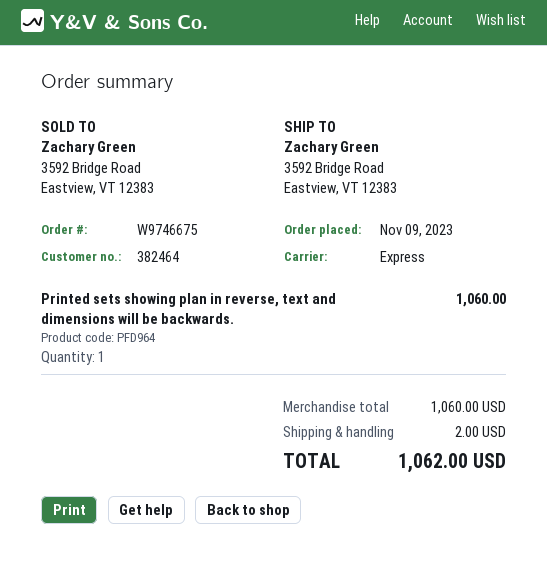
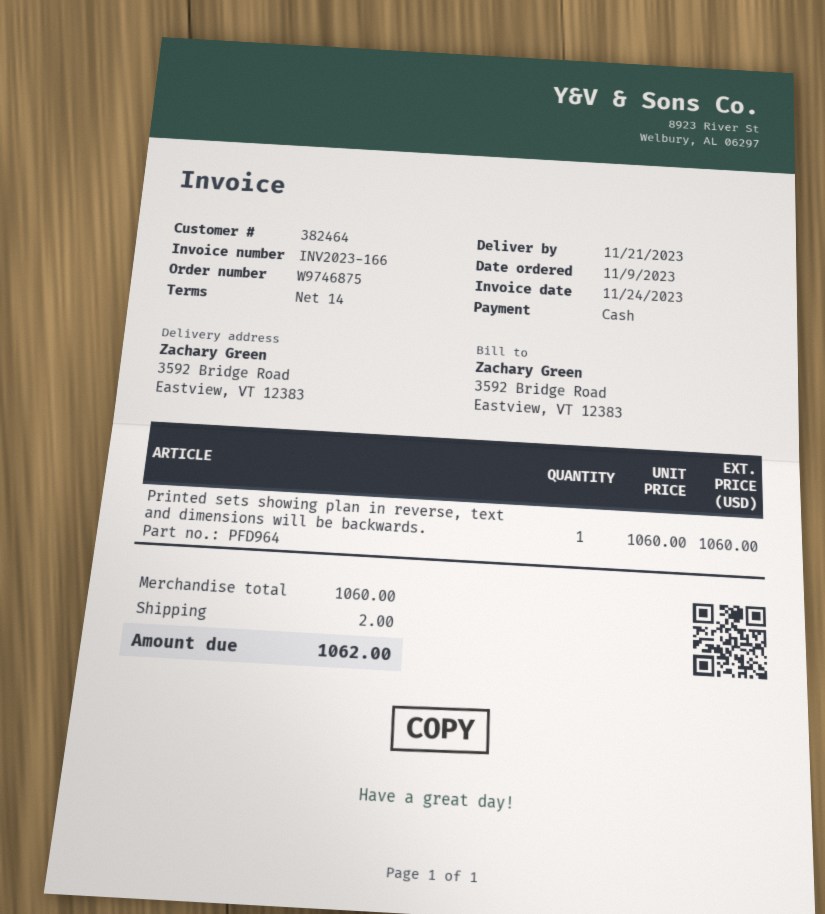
order number: W9746675 -> W9746875

